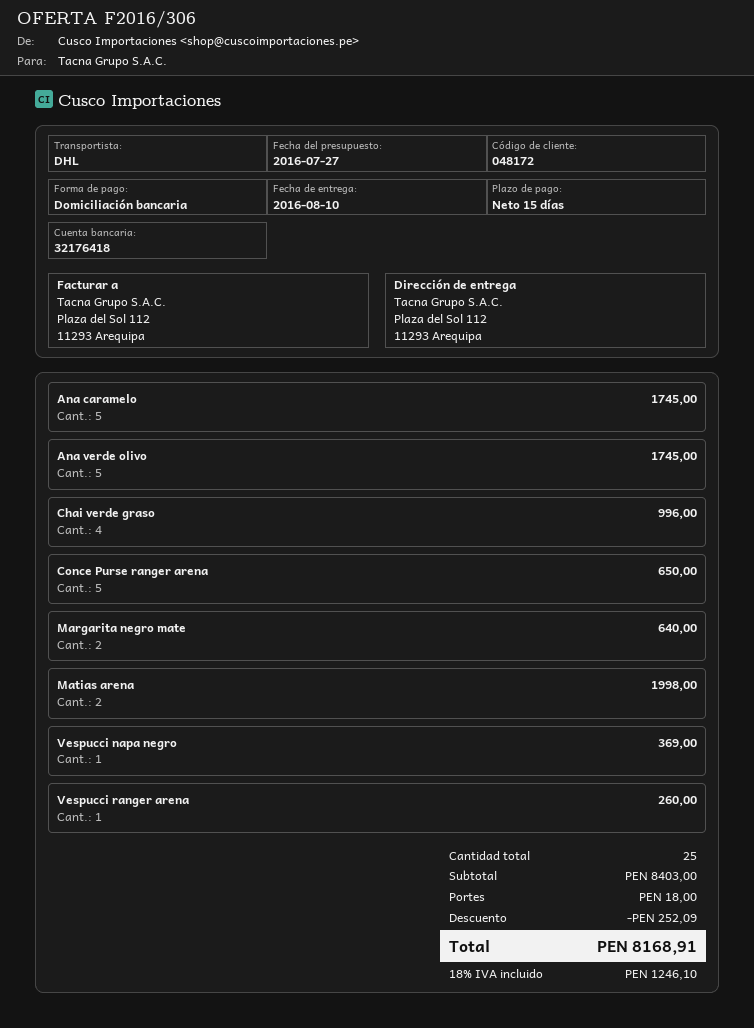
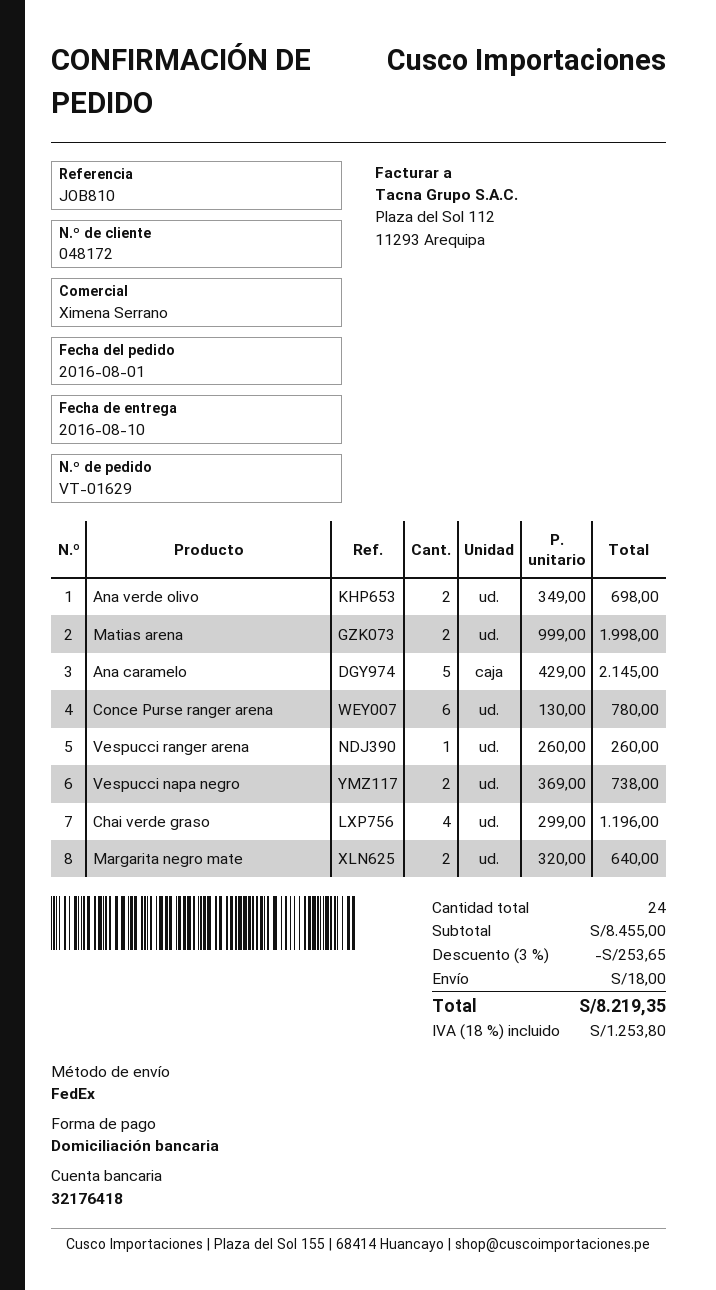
shipping method: DHL -> FedEx
Ana caramelo: 5 for 1745.00 -> 5 for 2145.00
Ana verde olivo: 5 for 1745.00 -> 2 for 698.00
Chai verde graso: 4 for 996.00 -> 4 for 1196.00
Conce Purse ranger arena: 5 for 650.00 -> 6 for 780.00
Vespucci napa negro: 1 for 369.00 -> 2 for 738.00
total quantity: 25 -> 24
subtotal: 8403.00 -> 8455.00
discount: 252.09 -> 253.65
tax: 18% = 1246.10 -> 18% = 1253.80
total: 8168.91 -> 8219.35

